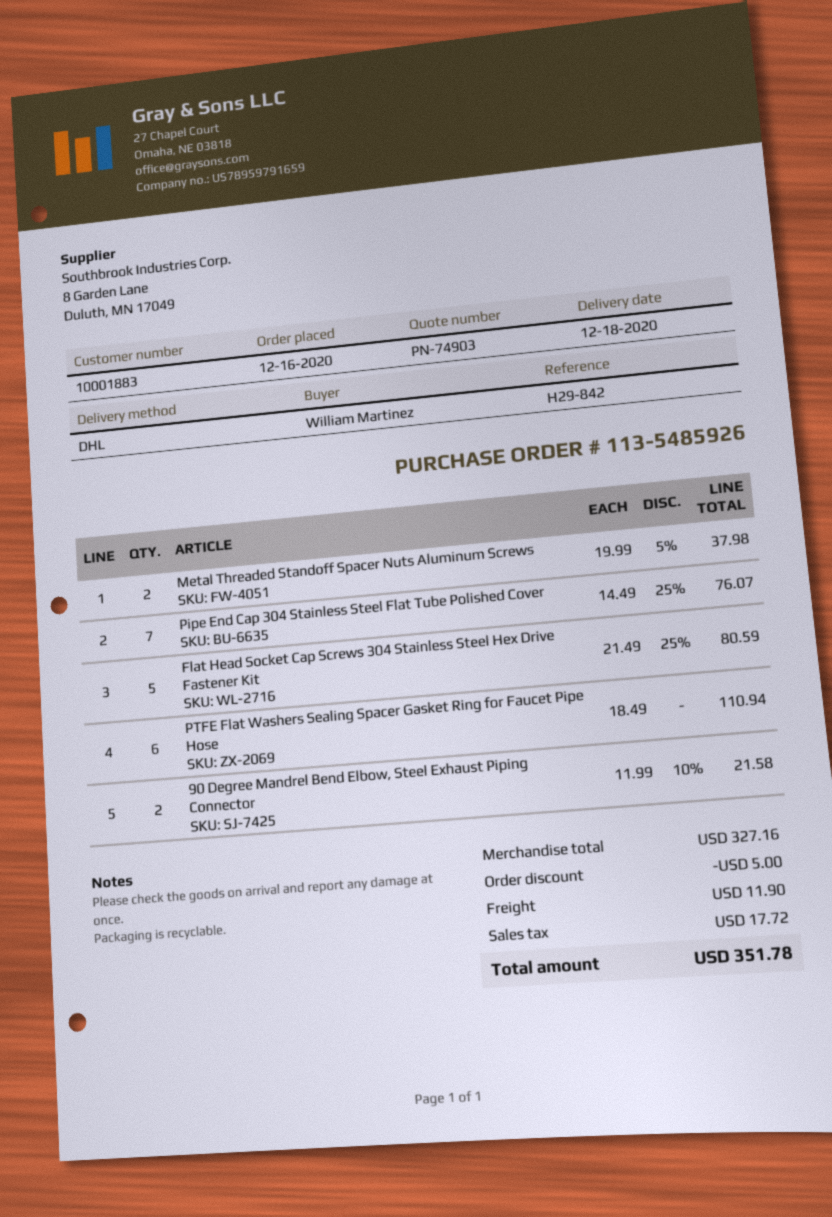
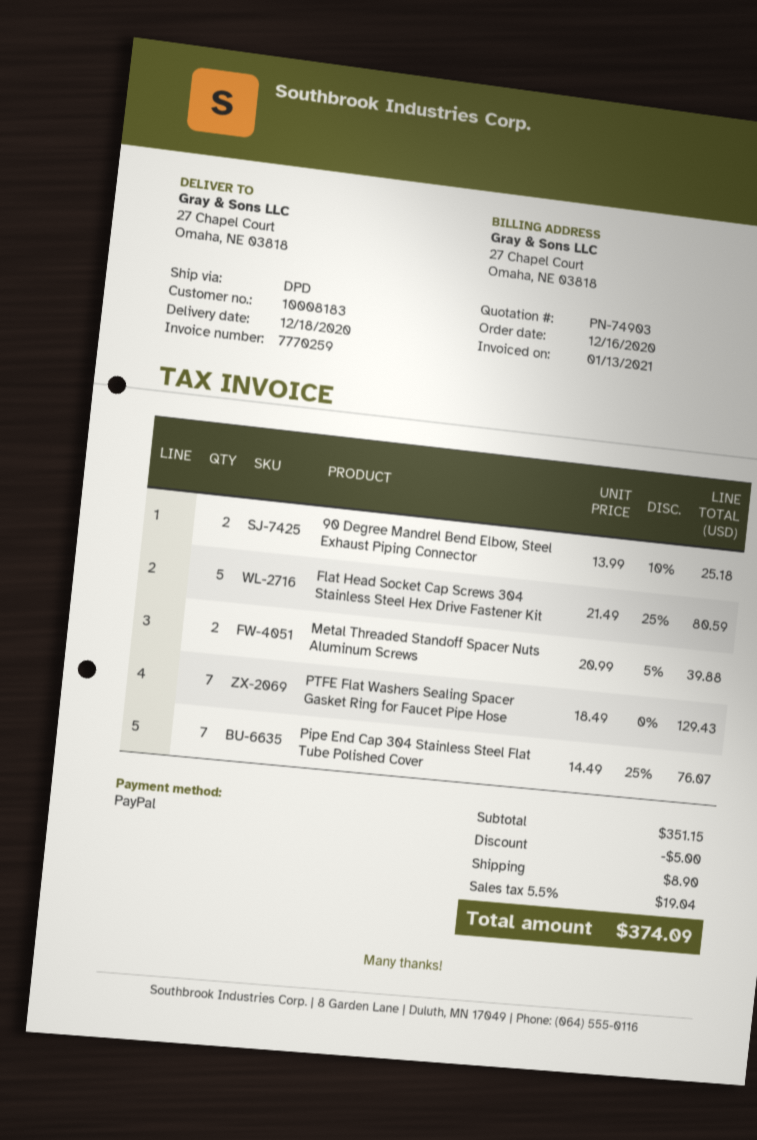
customer number: 10001883 -> 10008183
shipping method: DHL -> DPD
Metal Threaded Standoff Spacer Nuts Aluminum Screws: 2 x 19.99 - 5% = 37.98 -> 2 x 20.99 - 5% = 39.88
PTFE Flat Washers Sealing Spacer Gasket Ring for Faucet Pipe Hose: 6 x 18.49 = 110.94 -> 7 x 18.49 = 129.43
90 Degree Mandrel Bend Elbow, Steel Exhaust Piping Connector: 2 x 11.99 - 10% = 21.58 -> 2 x 13.99 - 10% = 25.18
subtotal: 327.16 -> 351.15
shipping: 11.90 -> 8.90
tax: 17.72 -> 19.04
total: 351.78 -> 374.09

